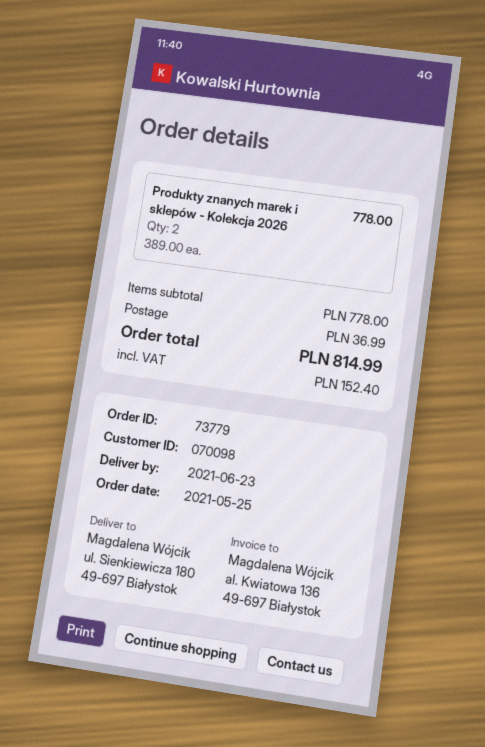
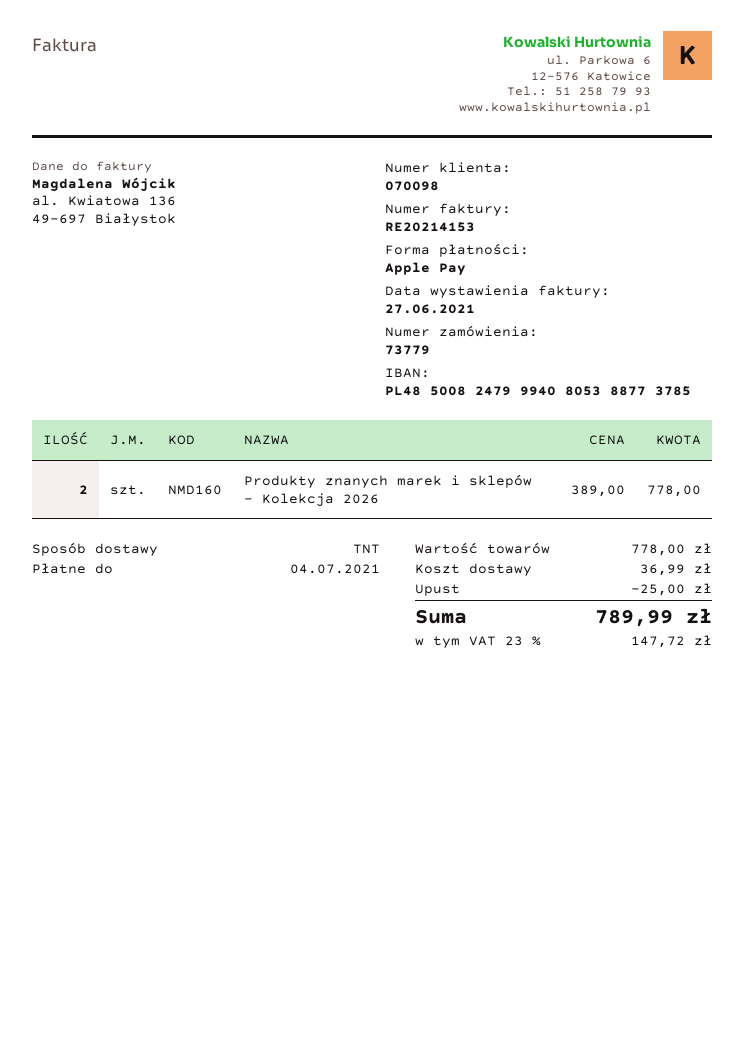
discount: none -> 25.00
tax: 152.40 -> 147.72
total: 814.99 -> 789.99

